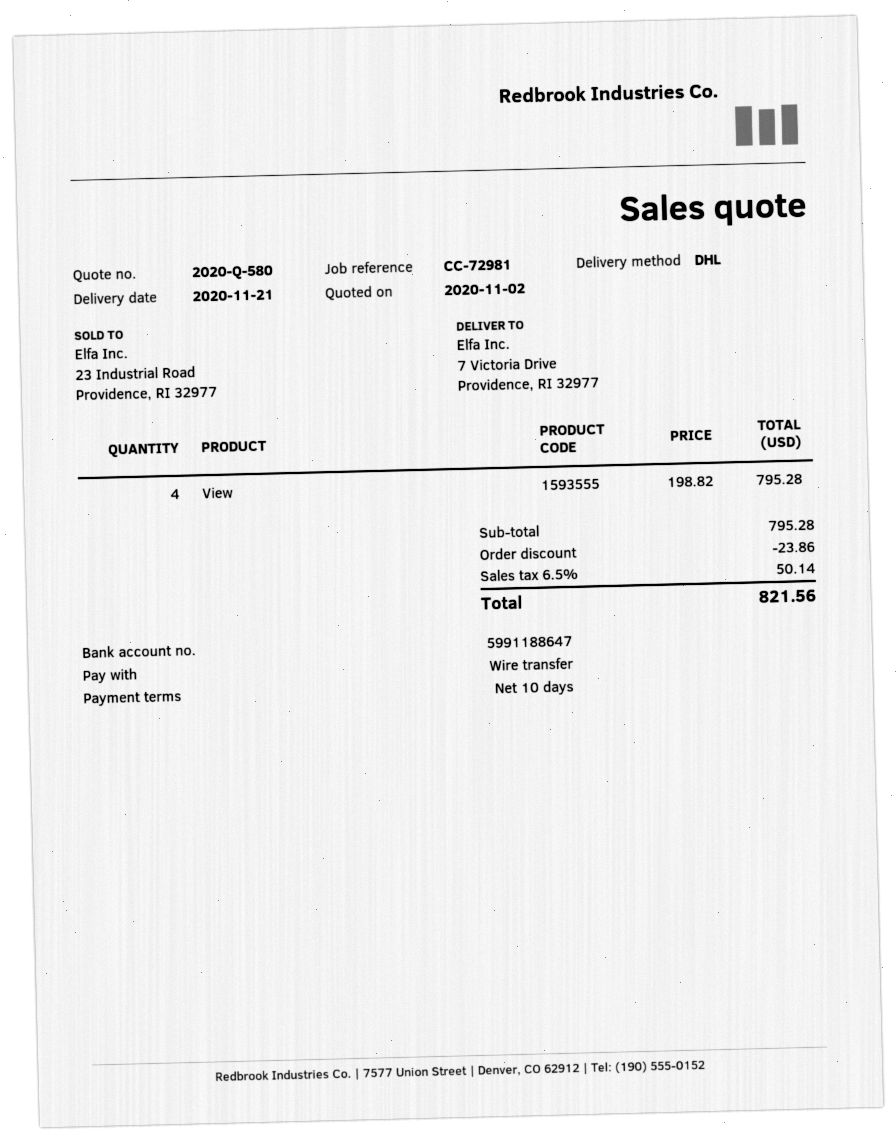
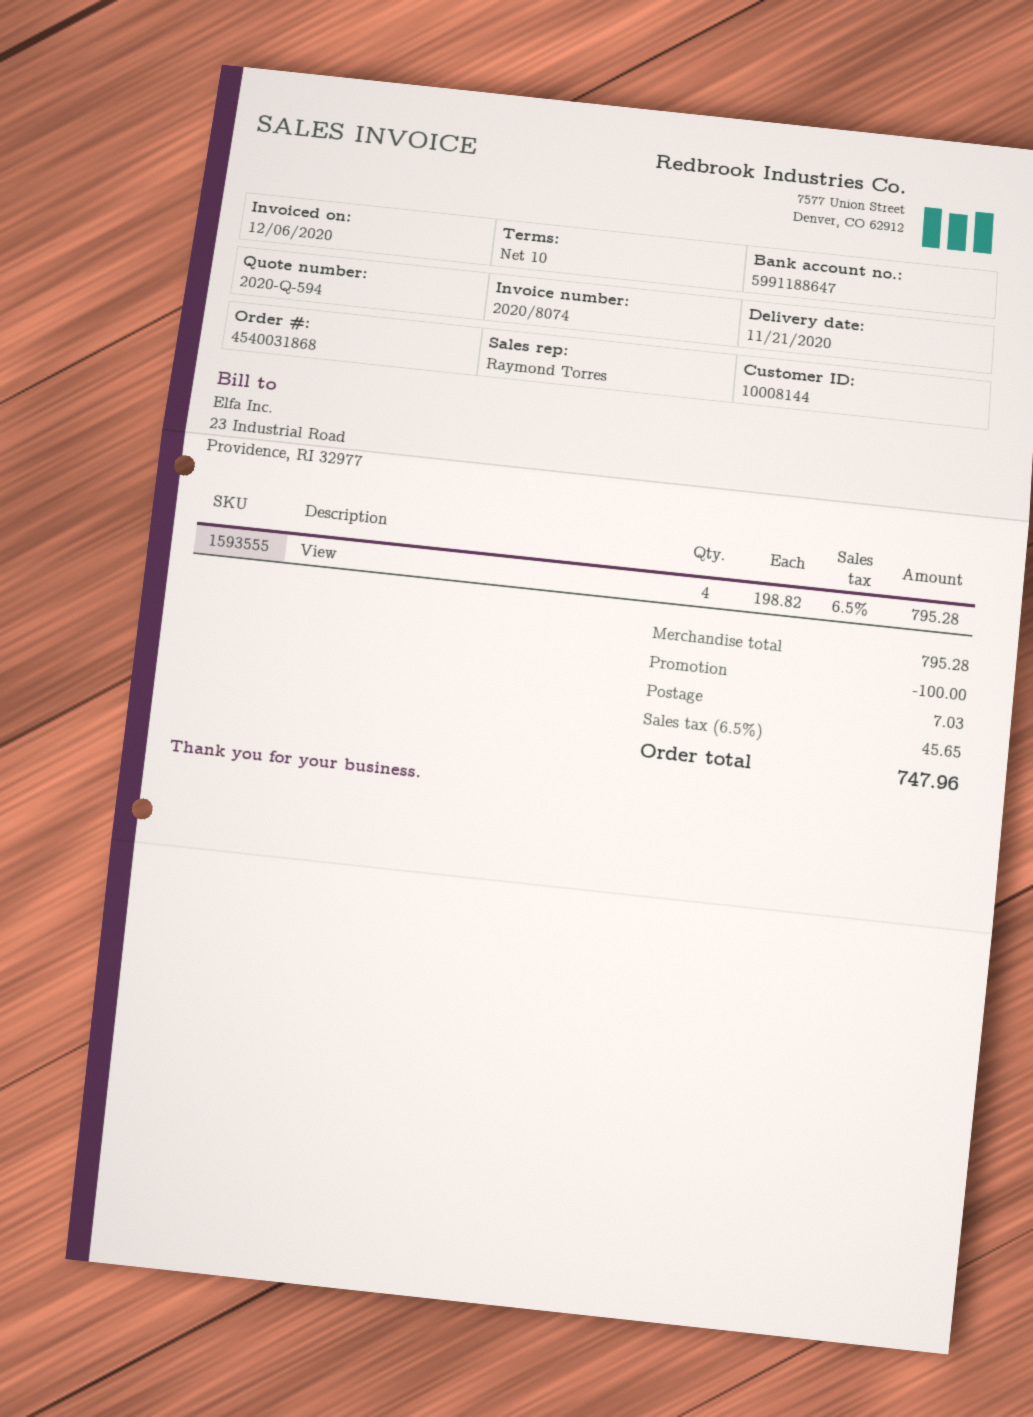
quote number: 2020-Q-580 -> 2020-Q-594
discount: 23.86 -> 100.00
shipping: none -> 7.03
tax: 6.5% = 50.14 -> 6.5% = 45.65
total: 821.56 -> 747.96

